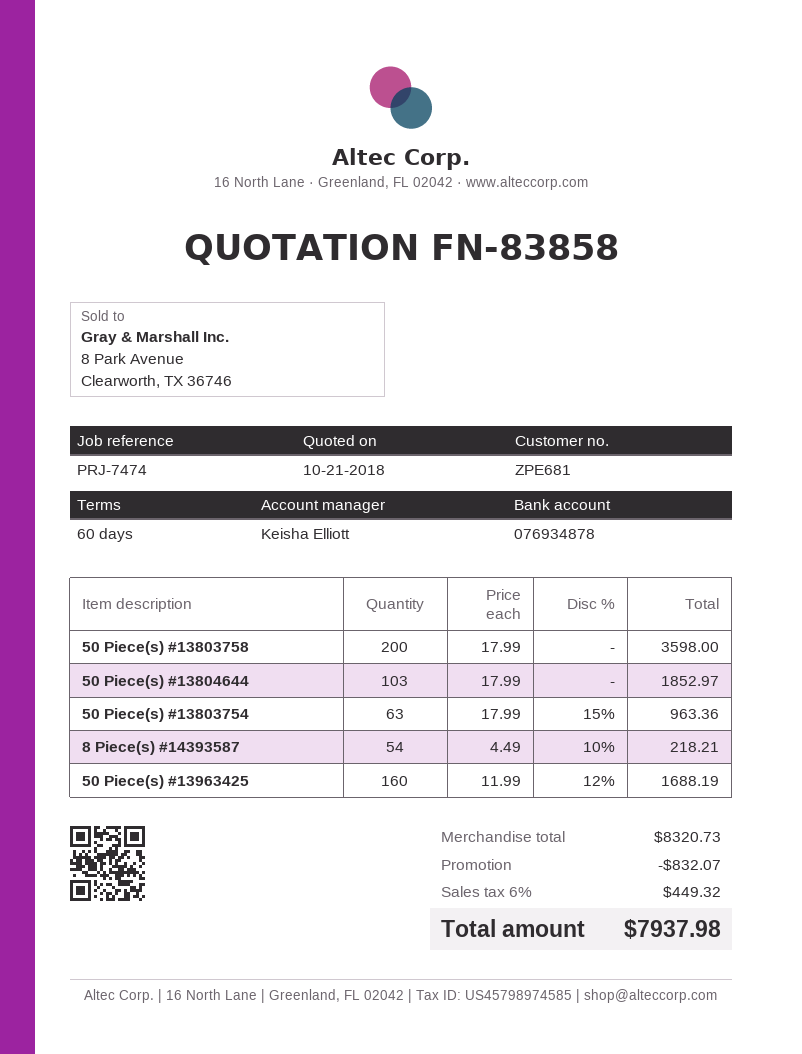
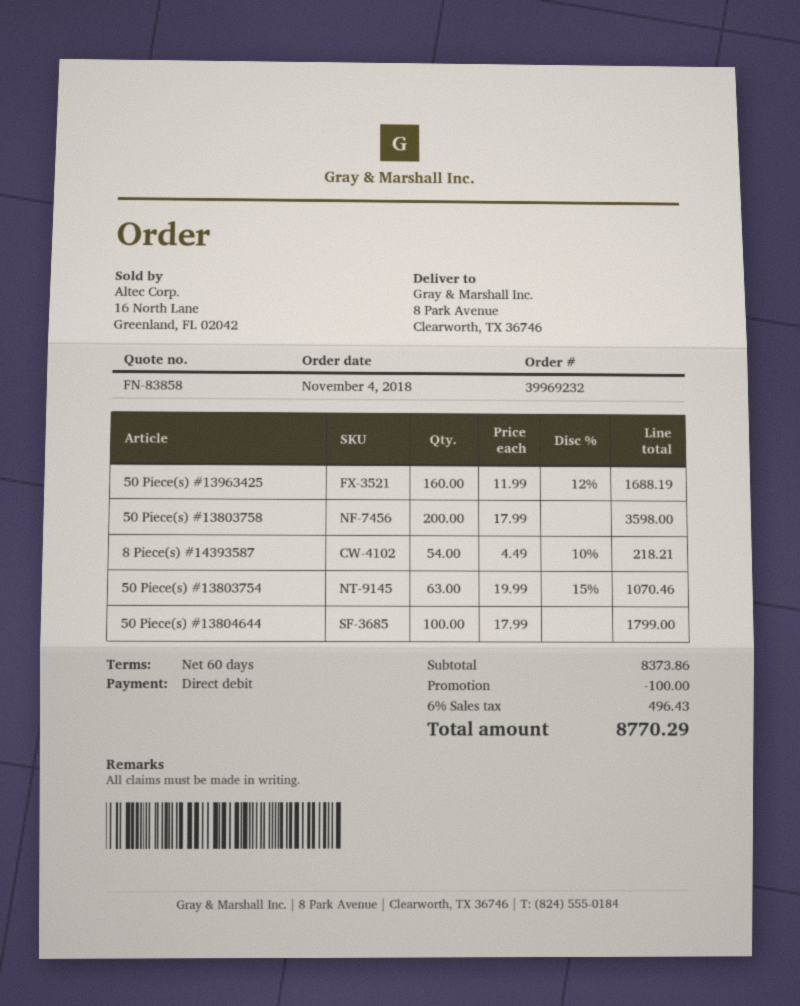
50 Piece(s) #13804644: 103 x 17.99 = 1852.97 -> 100 x 17.99 = 1799.00
50 Piece(s) #13803754: 63 x 17.99 - 15% = 963.36 -> 63 x 19.99 - 15% = 1070.46
subtotal: 8320.73 -> 8373.86
discount: 832.07 -> 100.00
tax: 6% = 449.32 -> 6% = 496.43
total: 7937.98 -> 8770.29

